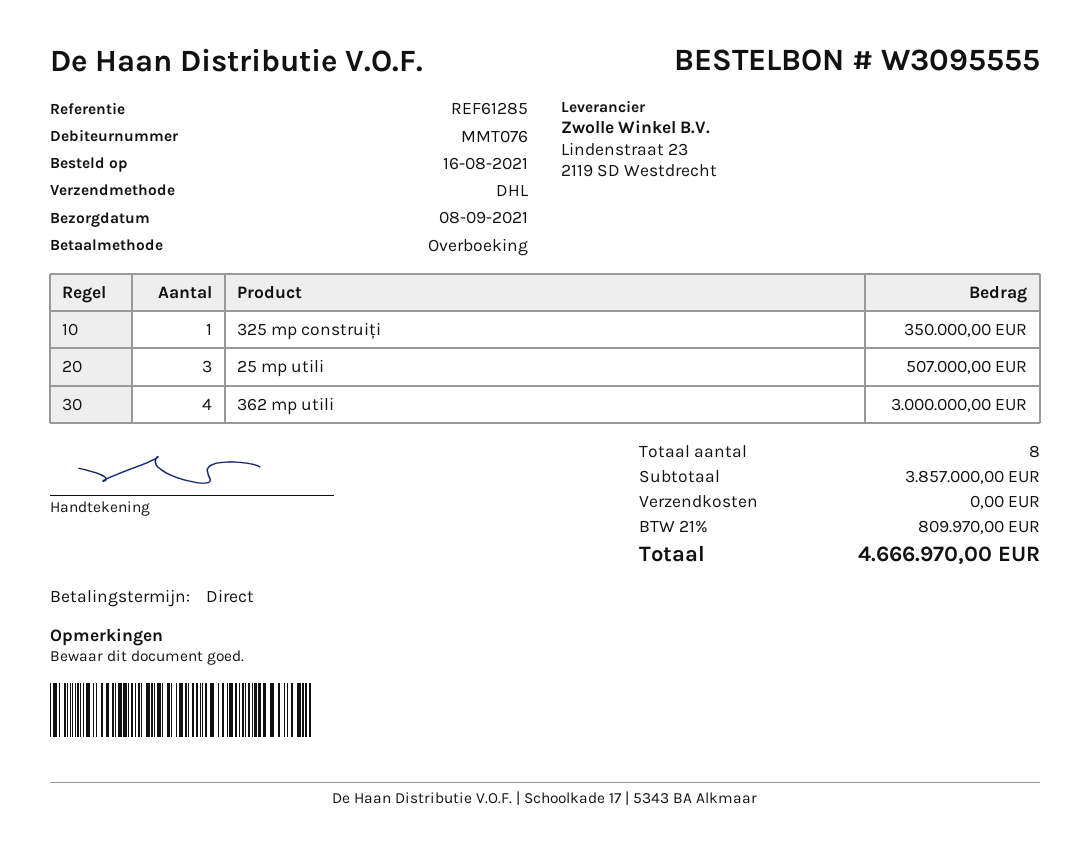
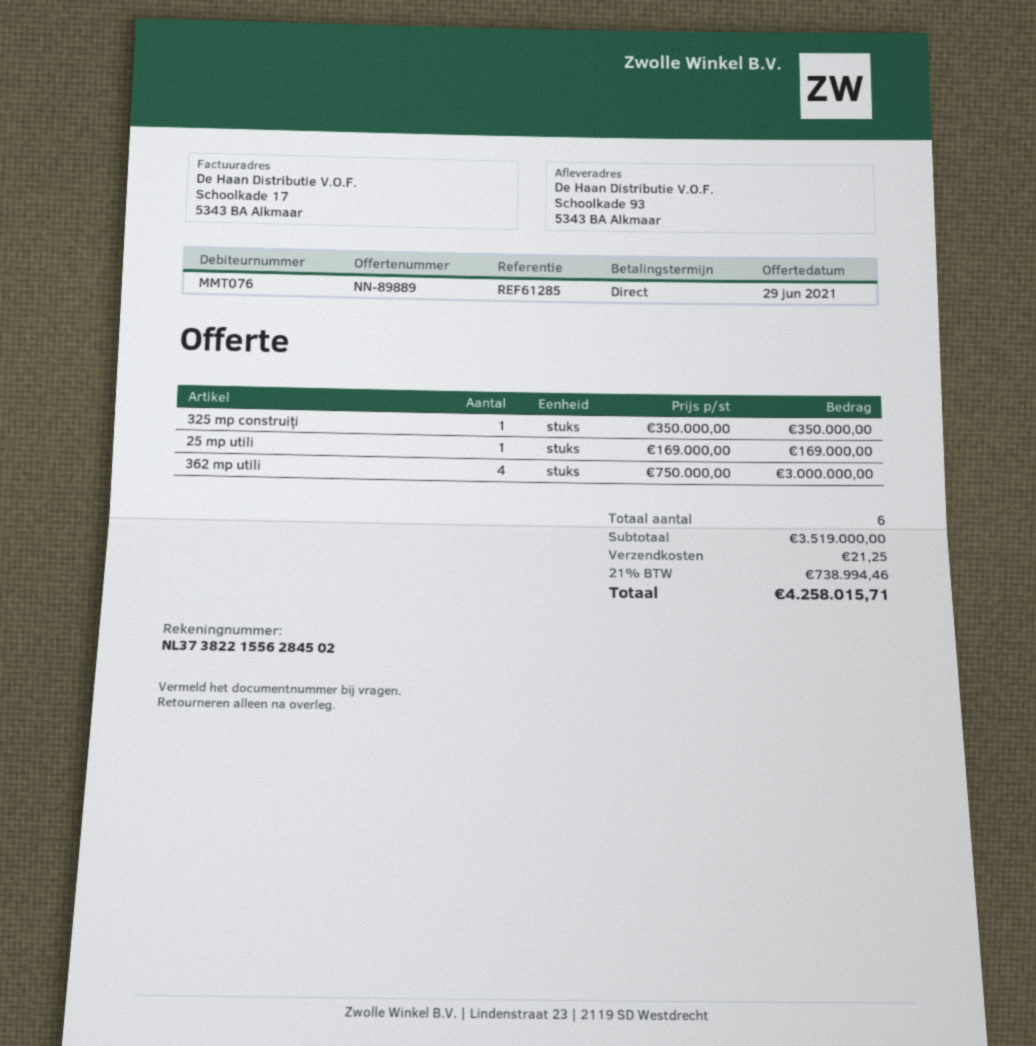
25 mp utili: 3 for 507000.00 -> 1 for 169000.00
total quantity: 8 -> 6
subtotal: 3857000.00 -> 3519000.00
shipping: 0.00 -> 21.25
tax: 21% = 809970.00 -> 21% = 738994.46
total: 4666970.00 -> 4258015.71

